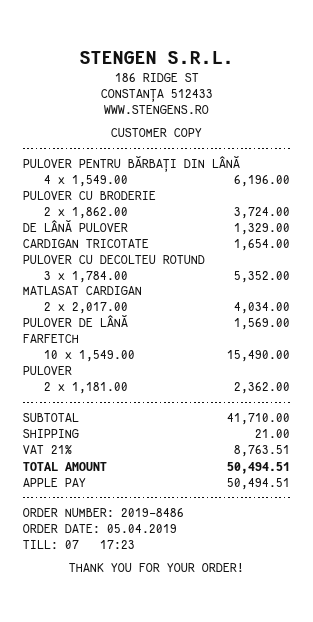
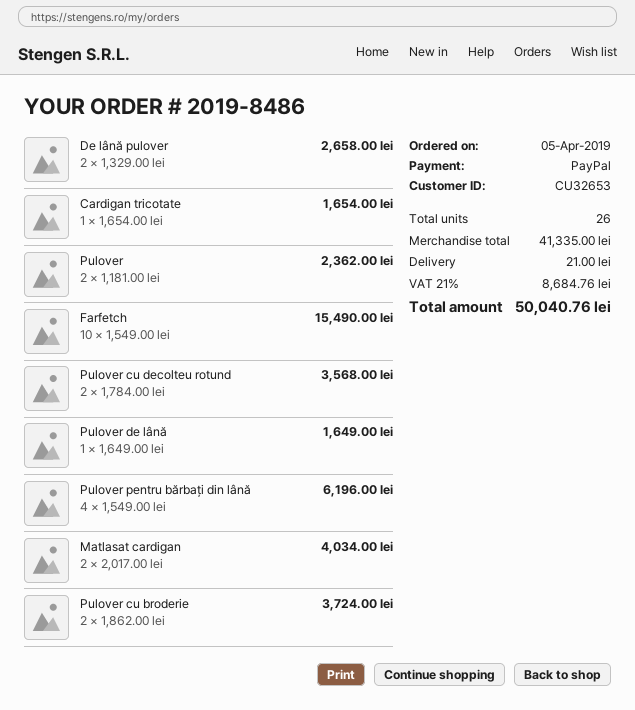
payment method: Apple Pay -> PayPal
DE LÂNĂ PULOVER: 1 x 1329.00 = 1329.00 -> 2 x 1329.00 = 2658.00
PULOVER CU DECOLTEU ROTUND: 3 x 1784.00 = 5352.00 -> 2 x 1784.00 = 3568.00
PULOVER DE LÂNĂ: 1 x 1569.00 = 1569.00 -> 1 x 1649.00 = 1649.00
subtotal: 41710.00 -> 41335.00
tax: 21% = 8763.51 -> 21% = 8684.76
total: 50494.51 -> 50040.76

